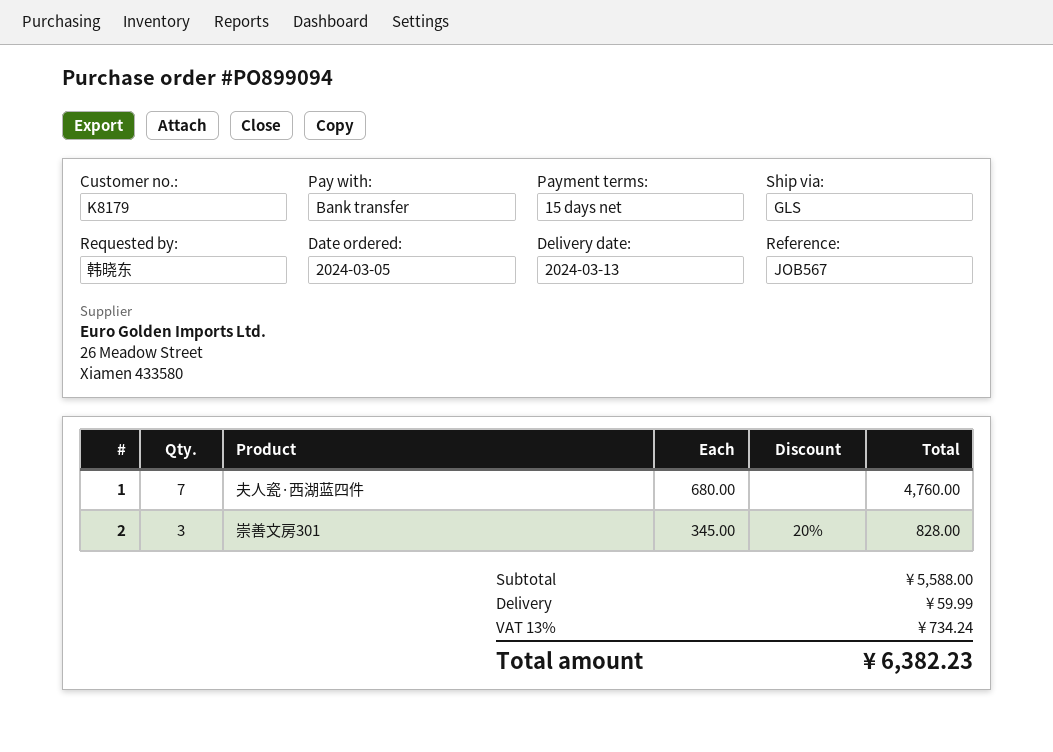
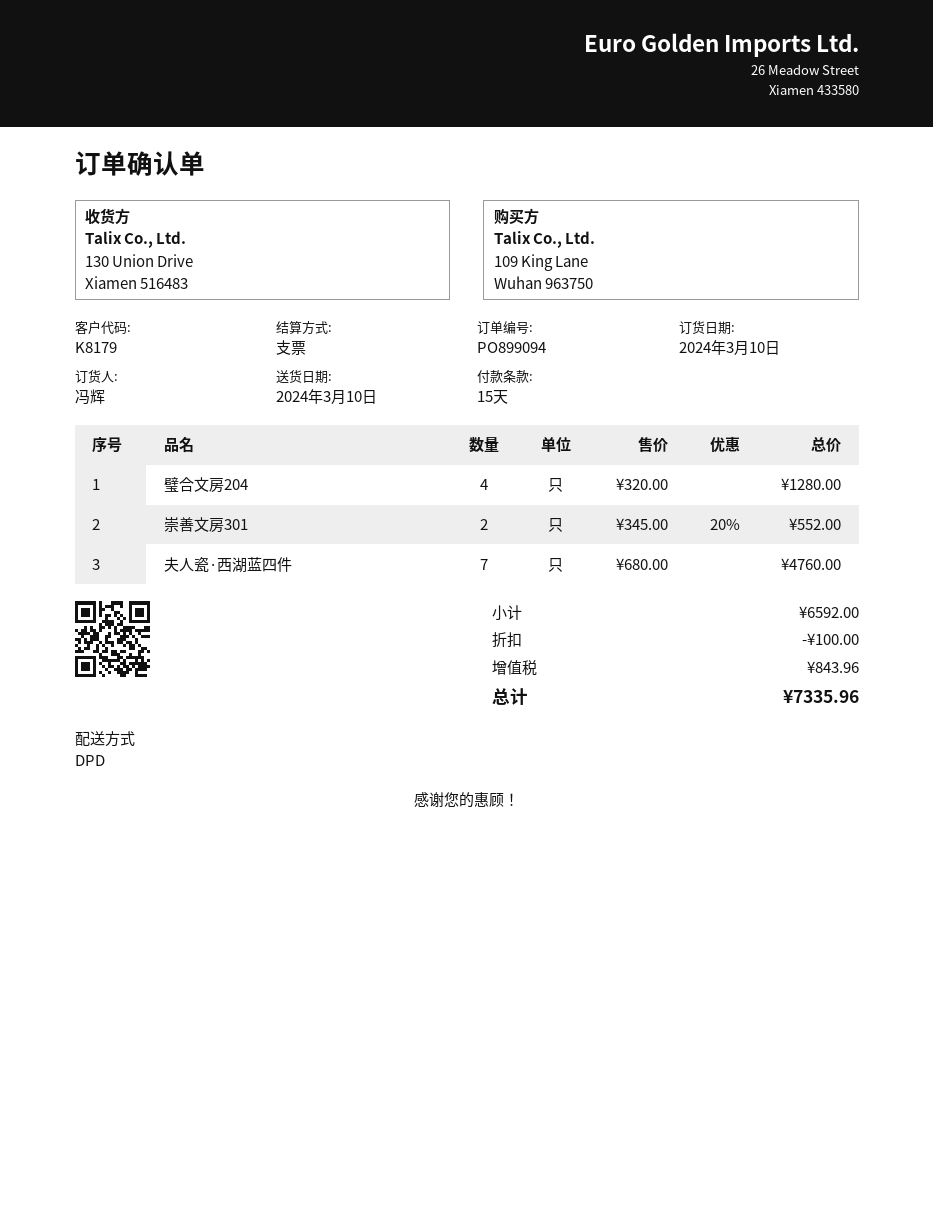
order date: 2024-03-05 -> 2024-03-10
delivery date: 2024-03-13 -> 2024-03-10
ordered by: 韩晓东 -> 冯辉
payment method: bank transfer -> cheque
shipping method: GLS -> DPD
崇善文房301: 3 x 345.00 - 20% = 828.00 -> 2 x 345.00 - 20% = 552.00
璧合文房204: none -> 4 x 320.00 = 1280.00
subtotal: 5588.00 -> 6592.00
discount: none -> 100.00
shipping: 59.99 -> none
tax: 734.24 -> 843.96
total: 6382.23 -> 7335.96

